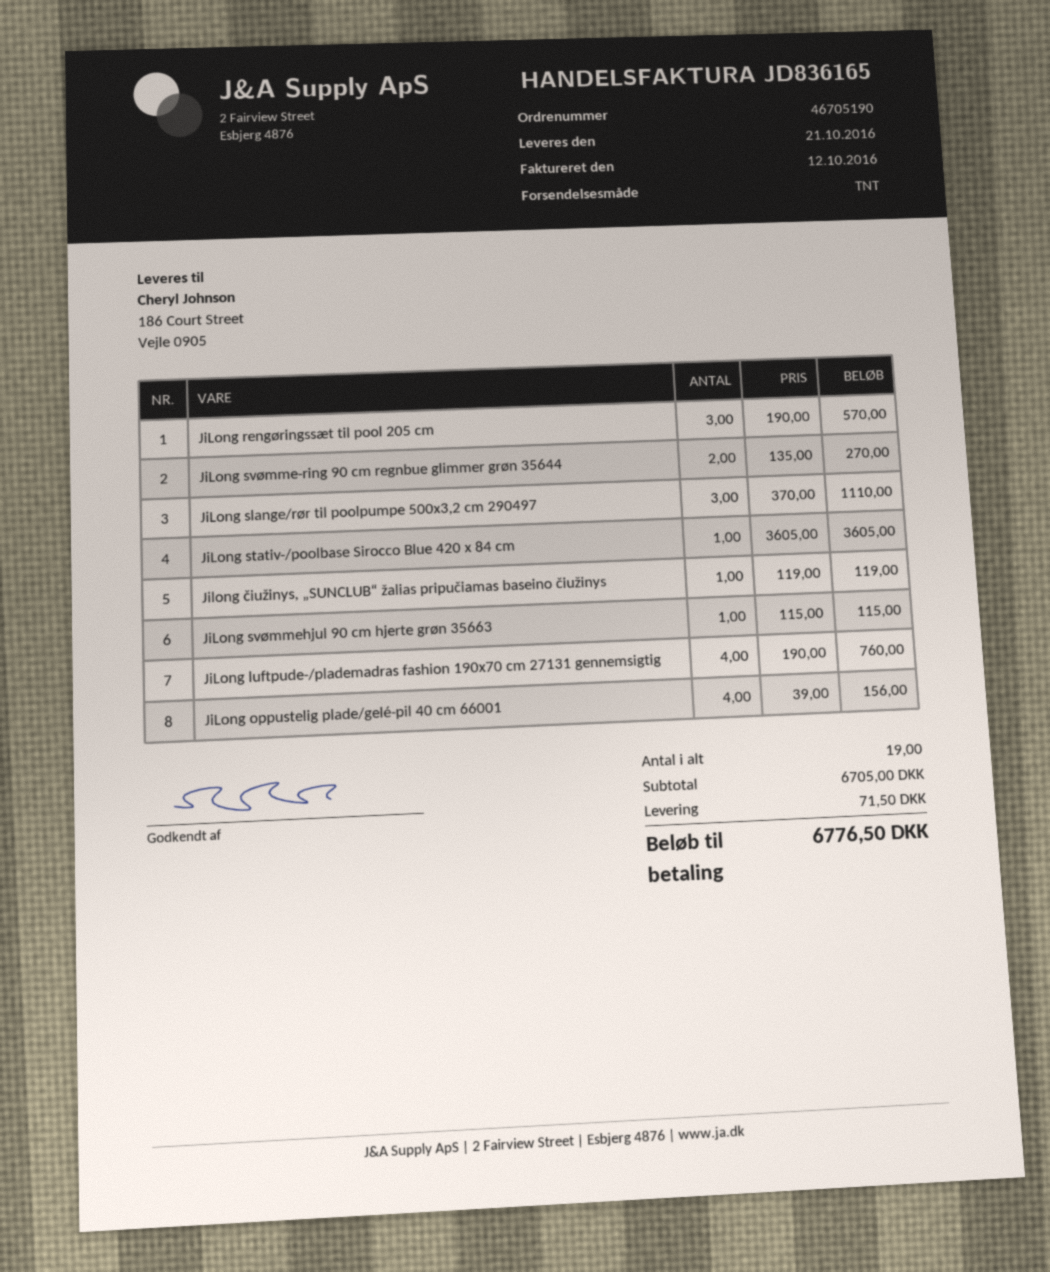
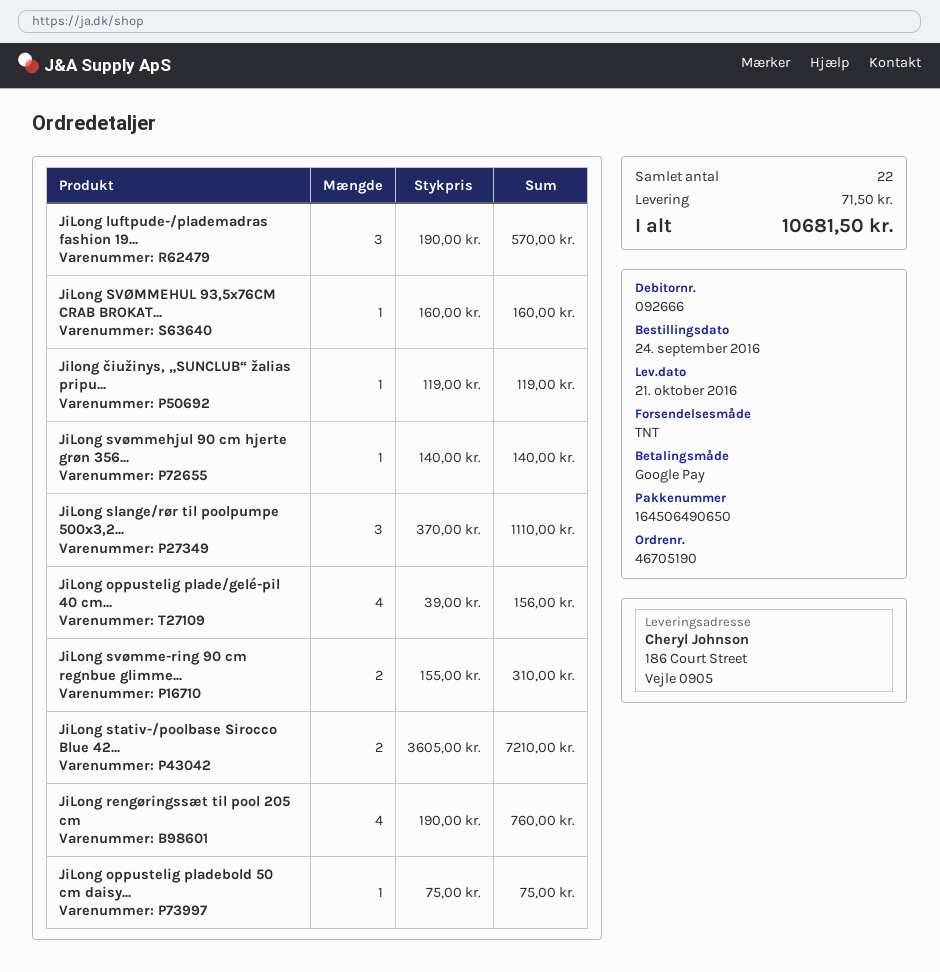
JiLong rengøringssæt til pool 205 cm: 3 x 190.00 = 570.00 -> 4 x 190.00 = 760.00
JiLong svømme-ring 90 cm regnbue glimmer grøn 35644: 2 x 135.00 = 270.00 -> 2 x 155.00 = 310.00
JiLong stativ-/poolbase Sirocco Blue 420 x 84 cm: 1 x 3605.00 = 3605.00 -> 2 x 3605.00 = 7210.00
JiLong svømmehjul 90 cm hjerte grøn 35663: 1 x 115.00 = 115.00 -> 1 x 140.00 = 140.00
JiLong luftpude-/plademadras fashion 190x70 cm 27131 gennemsigtig: 4 x 190.00 = 760.00 -> 3 x 190.00 = 570.00
JiLong SVØMMEHUL 93,5x76CM CRAB BROKAT...: none -> 1 x 160.00 = 160.00
JiLong oppustelig pladebold 50 cm daisy...: none -> 1 x 75.00 = 75.00
total quantity: 19 -> 22
total: 6776.50 -> 10681.50

